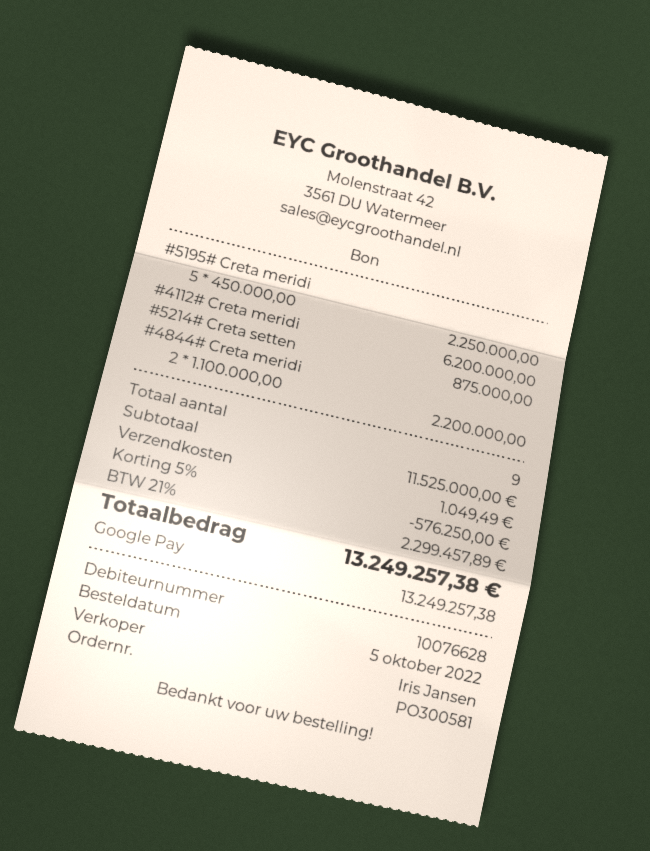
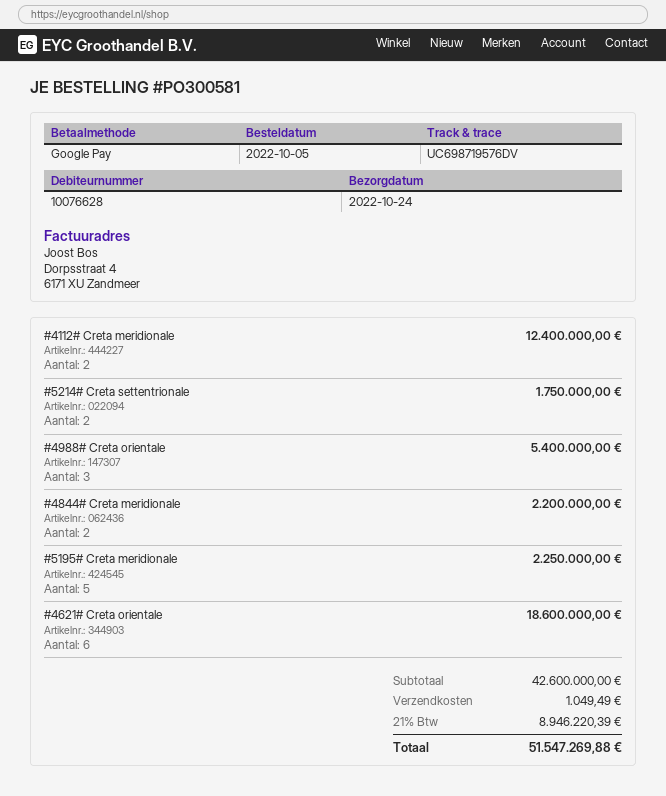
#4112# Creta meridi: 1 for 6200000.00 -> 2 for 12400000.00
#5214# Creta setten: 1 for 875000.00 -> 2 for 1750000.00
#4988# Creta orientale: none -> 3 for 5400000.00
#4621# Creta orientale: none -> 6 for 18600000.00
subtotal: 11525000.00 -> 42600000.00
discount: 5% = 576250.00 -> none
tax: 21% = 2299457.89 -> 21% = 8946220.39
total: 13249257.38 -> 51547269.88

